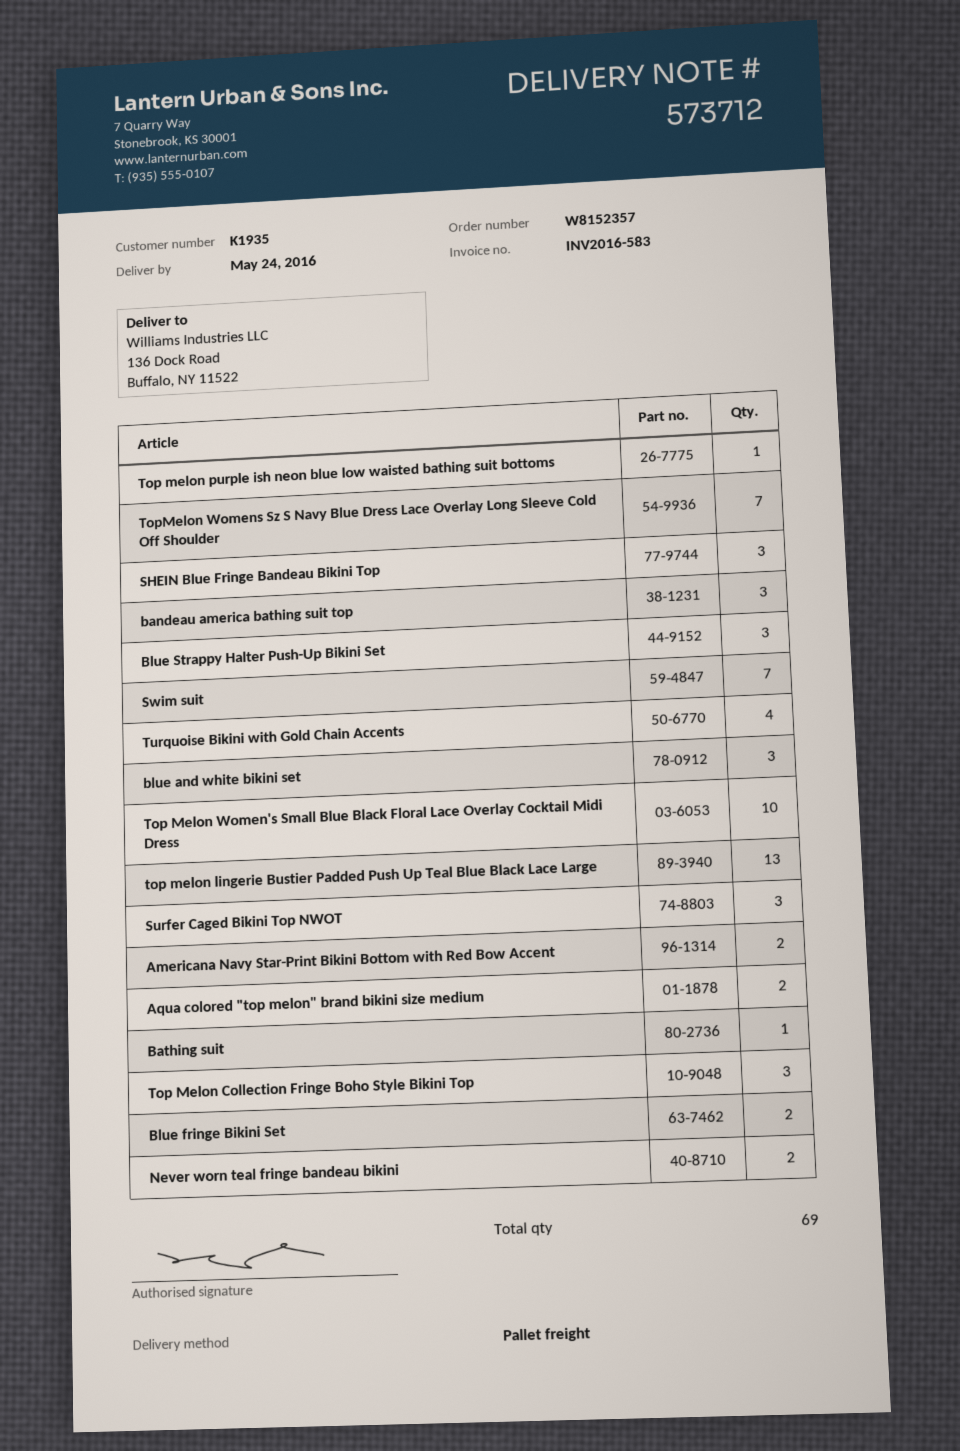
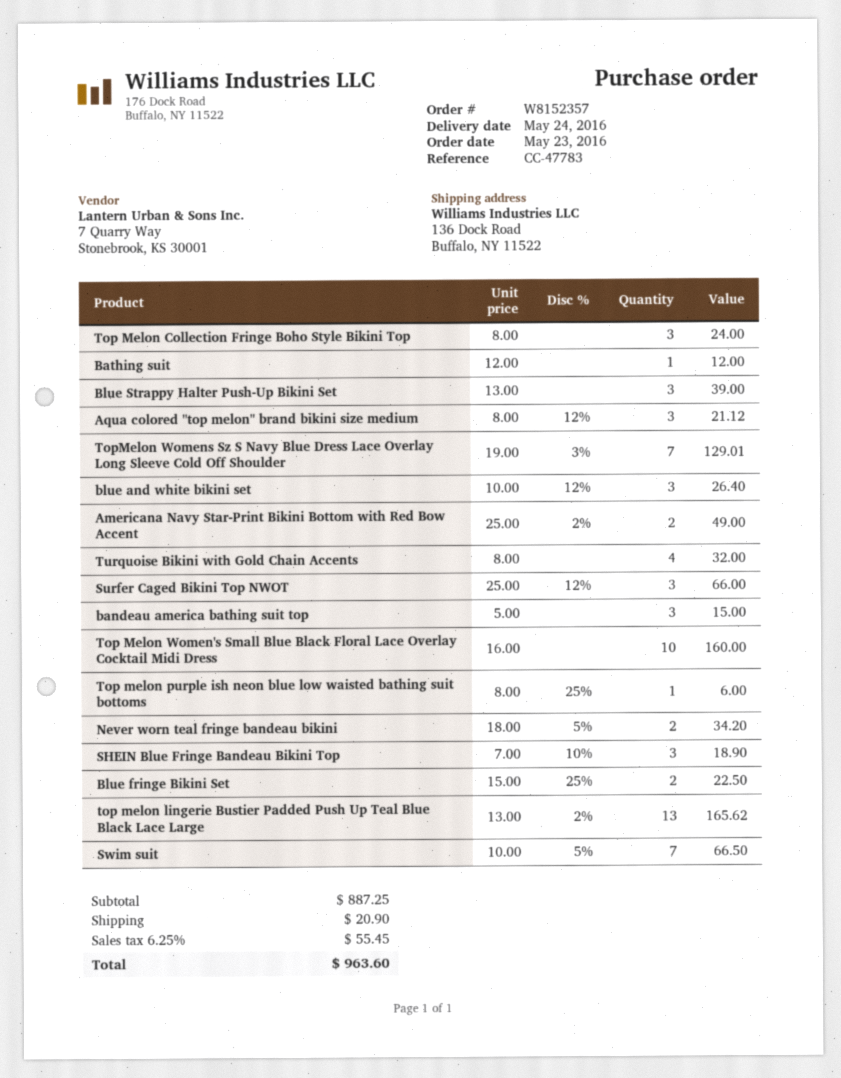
Aqua colored "top melon" brand bikini size medium: 2 -> 3

